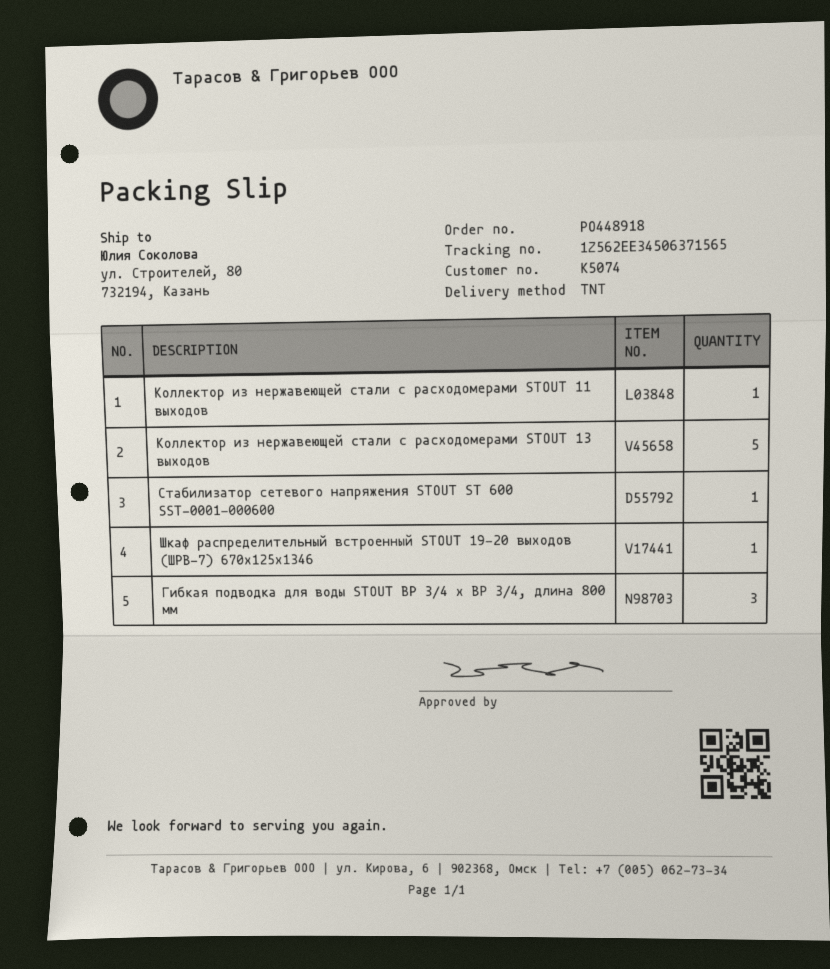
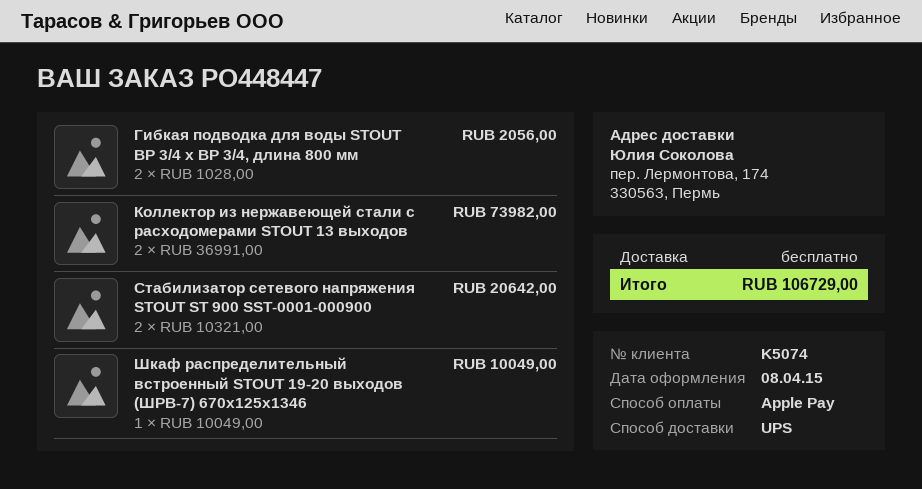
order number: PO448918 -> PO448447
shipping method: TNT -> UPS
ship to: ул. Строителей, 80, 732194, Казань -> пер. Лермонтова, 174, 330563, Пермь
Коллектор из нержавеющей стали с расходомерами STOUT 11 выходов: 1 -> none
Коллектор из нержавеющей стали с расходомерами STOUT 13 выходов: 5 -> 2
Стабилизатор сетевого напряжения STOUT ST 600 SST-0001-000600: 1 -> none
Гибкая подводка для воды STOUT ВР 3/4 х ВР 3/4, длина 800 мм: 3 -> 2
Стабилизатор сетевого напряжения STOUT ST 900 SST-0001-000900: none -> 2

